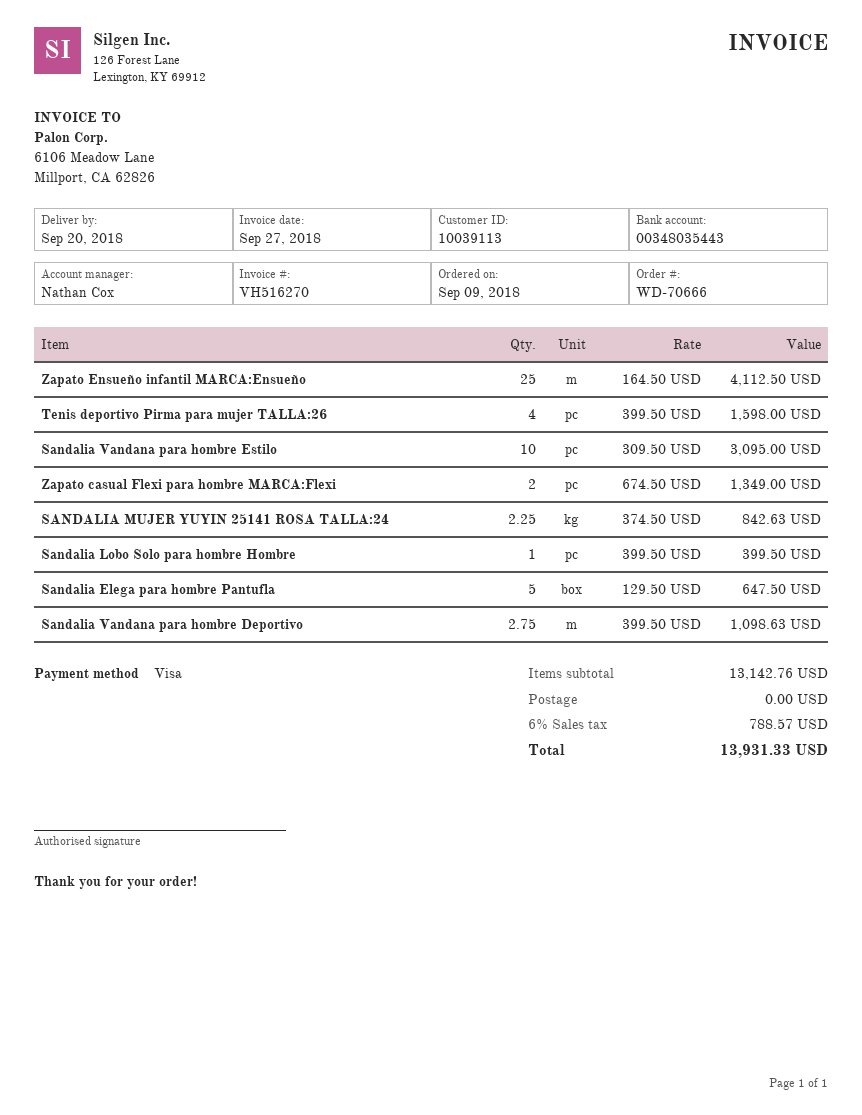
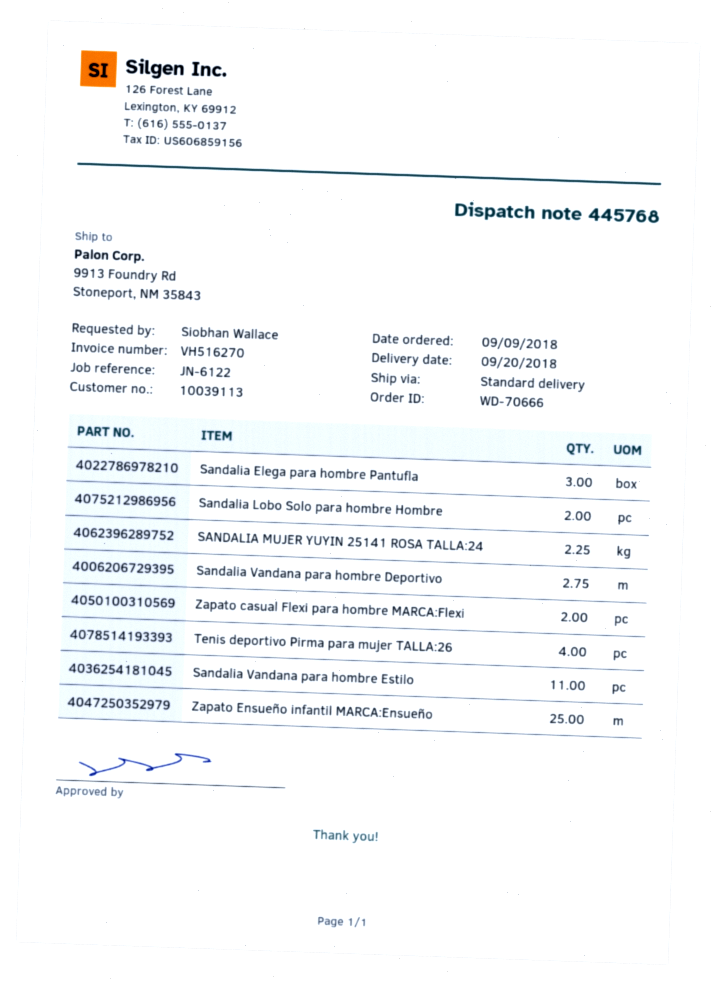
Sandalia Vandana para hombre Estilo: 10 -> 11
Sandalia Lobo Solo para hombre Hombre: 1 -> 2
Sandalia Elega para hombre Pantufla: 5 -> 3

